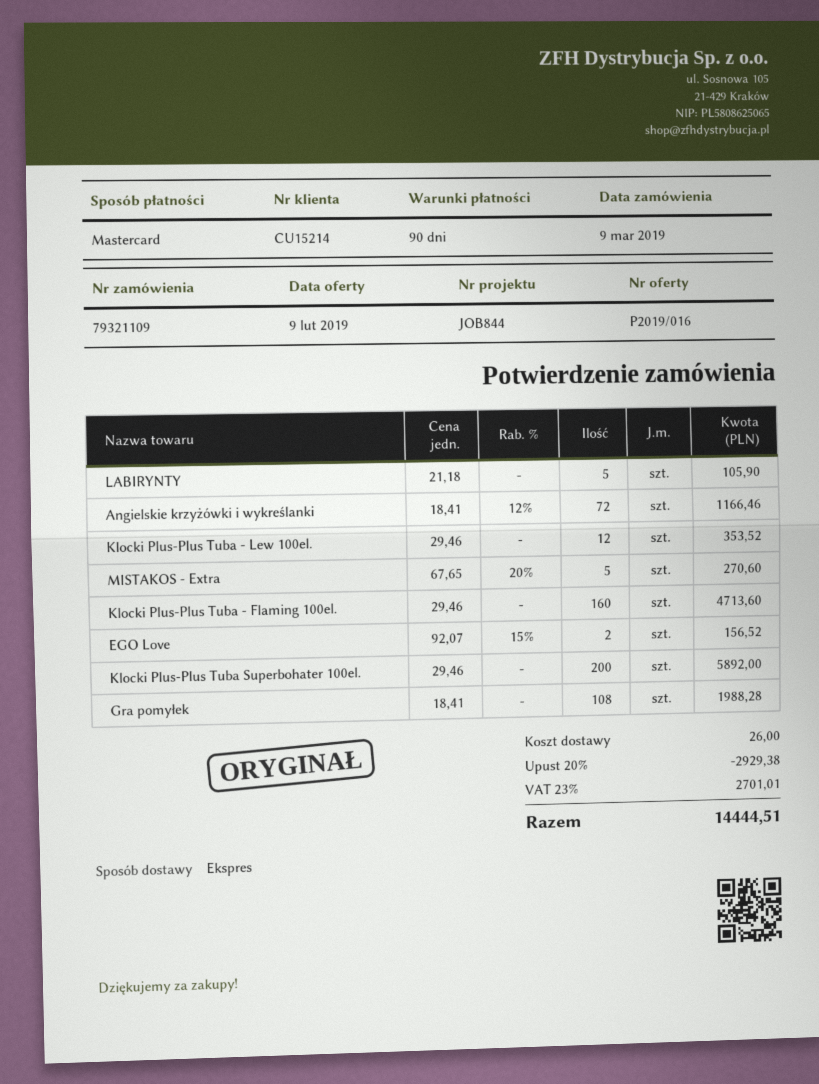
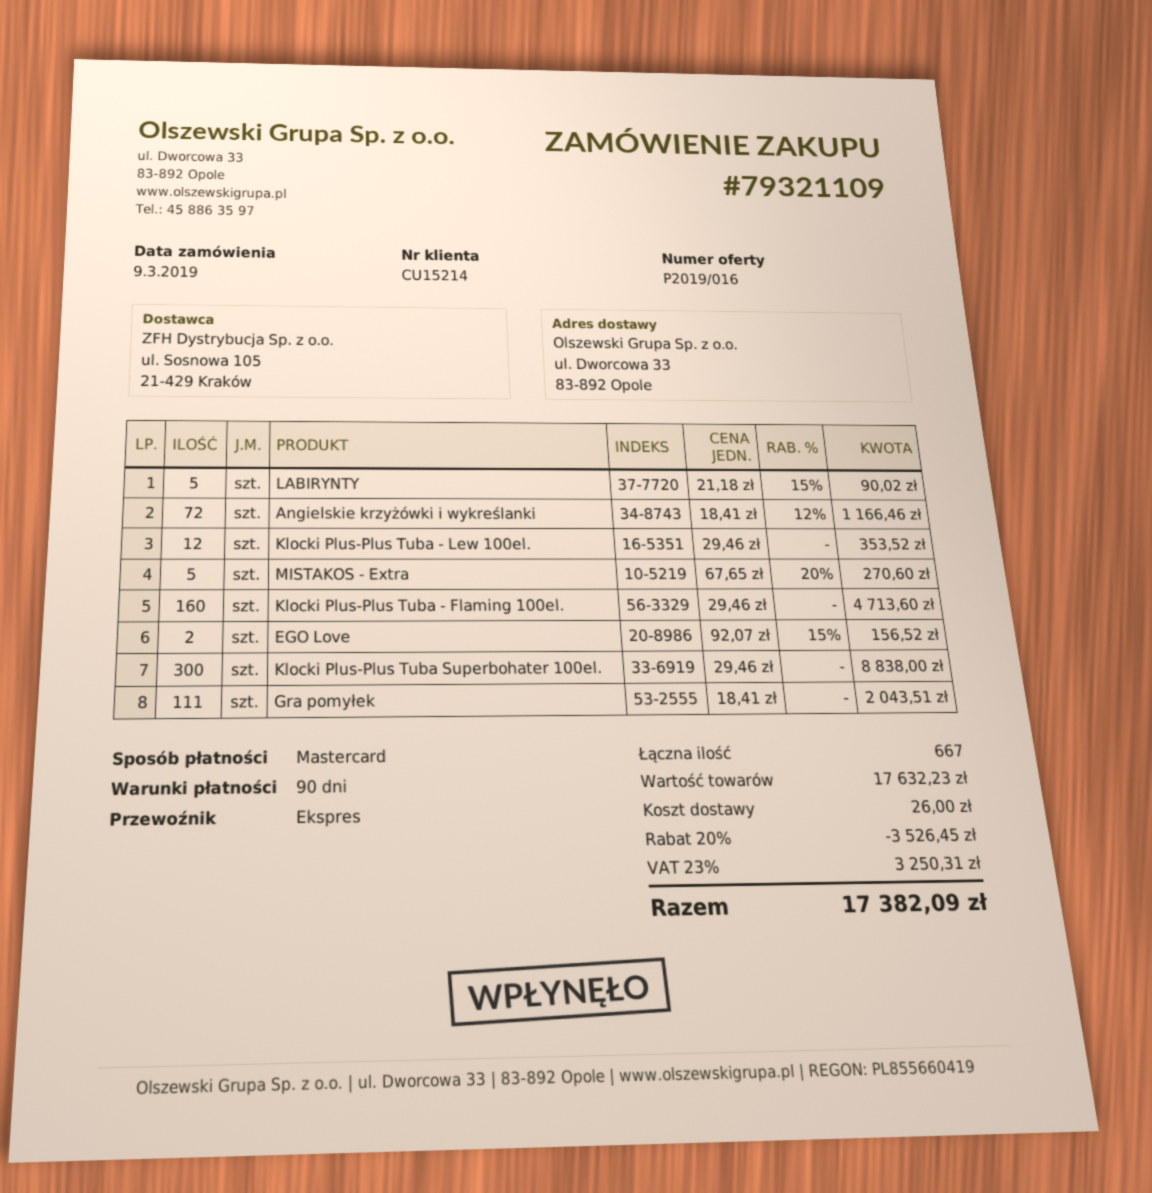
LABIRYNTY: 5 x 21.18 = 105.90 -> 5 x 21.18 - 15% = 90.02
Klocki Plus-Plus Tuba Superbohater 100el.: 200 x 29.46 = 5892.00 -> 300 x 29.46 = 8838.00
Gra pomyłek: 108 x 18.41 = 1988.28 -> 111 x 18.41 = 2043.51
discount: 20% = 2929.38 -> 20% = 3526.45
tax: 23% = 2701.01 -> 23% = 3250.31
total: 14444.51 -> 17382.09

